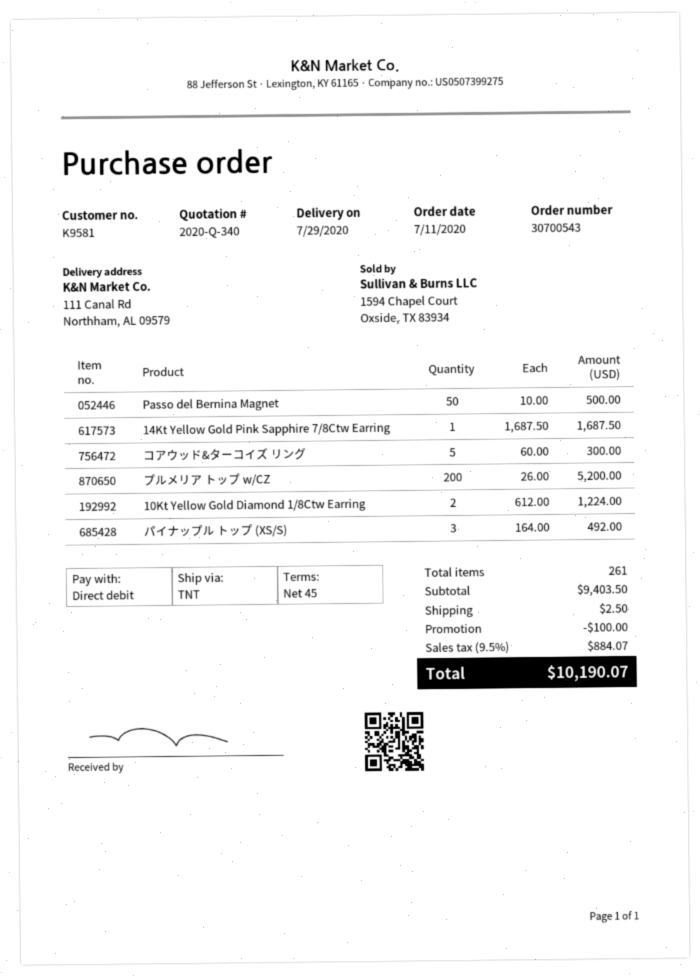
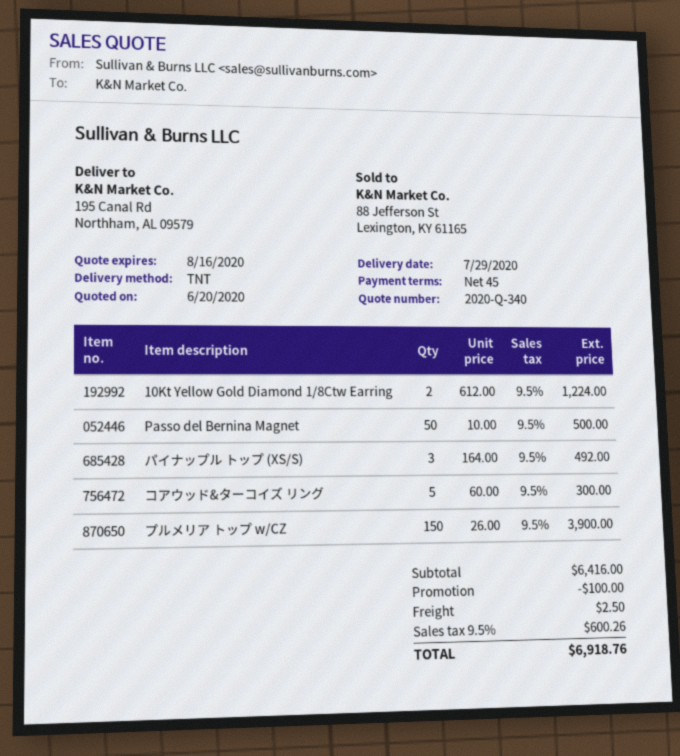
ship to: 111 Canal Rd, Northham, AL 09579 -> 195 Canal Rd, Northham, AL 09579
14Kt Yellow Gold Pink Sapphire 7/8Ctw Earring: 1 x 1687.50 = 1687.50 -> none
プルメリア トップ w/CZ: 200 x 26.00 = 5200.00 -> 150 x 26.00 = 3900.00
subtotal: 9403.50 -> 6416.00
tax: 9.5% = 884.07 -> 9.5% = 600.26
total: 10190.07 -> 6918.76

